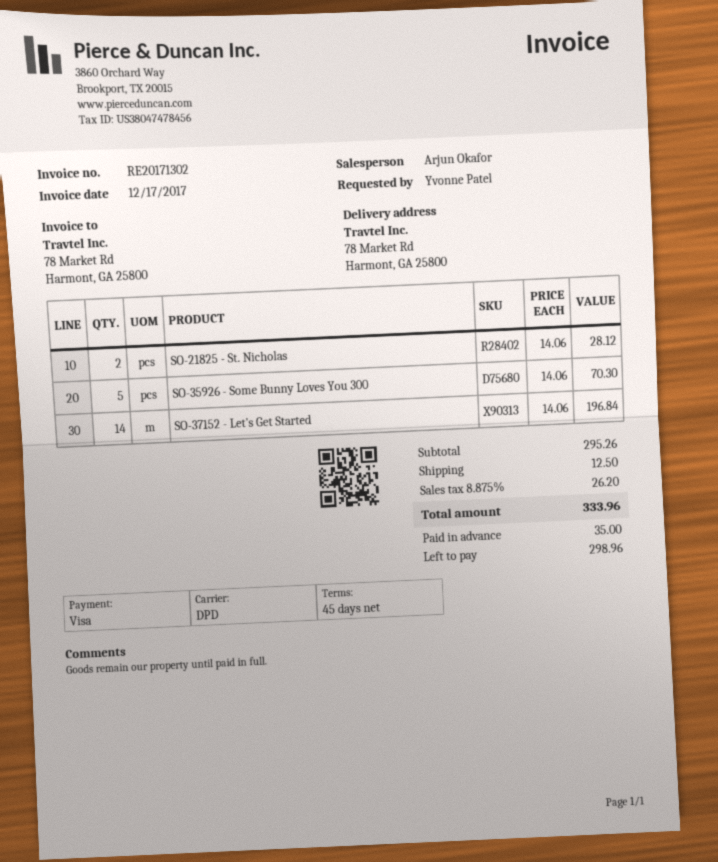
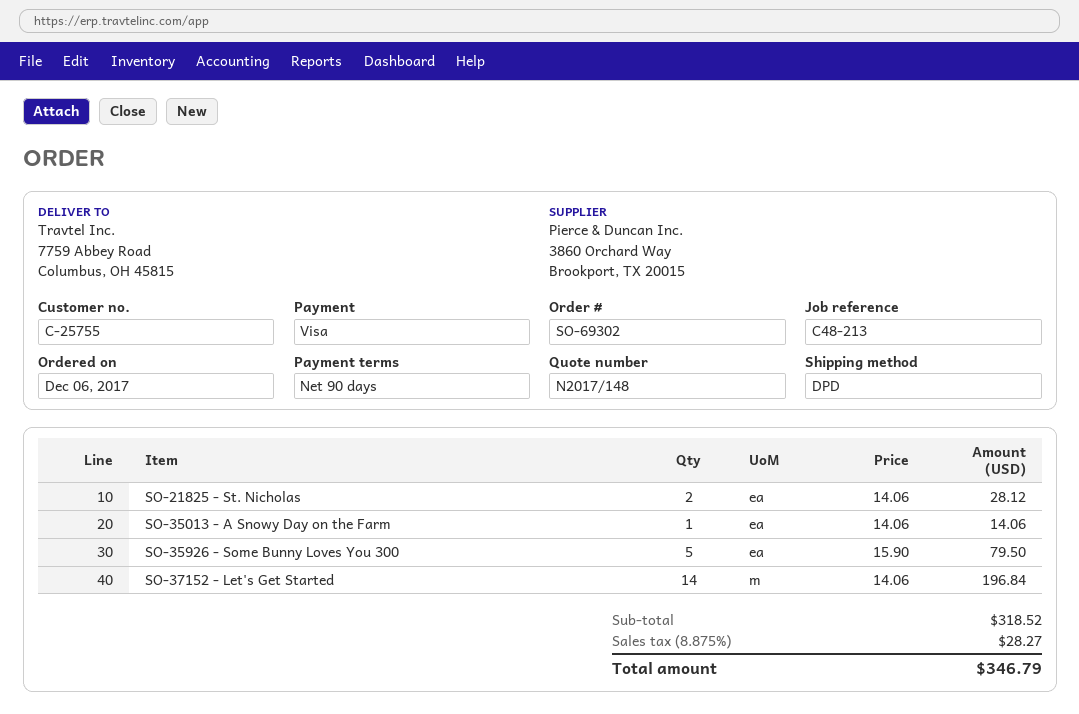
payment terms: 45 days -> 90 days
ship to: 78 Market Rd, Harmont, GA 25800 -> 7759 Abbey Road, Columbus, OH 45815
SO-35926 - Some Bunny Loves You 300: 5 x 14.06 = 70.30 -> 5 x 15.90 = 79.50
SO-35013 - A Snowy Day on the Farm: none -> 1 x 14.06 = 14.06
subtotal: 295.26 -> 318.52
shipping: 12.50 -> none
tax: 8.875% = 26.20 -> 8.875% = 28.27
total: 333.96 -> 346.79

